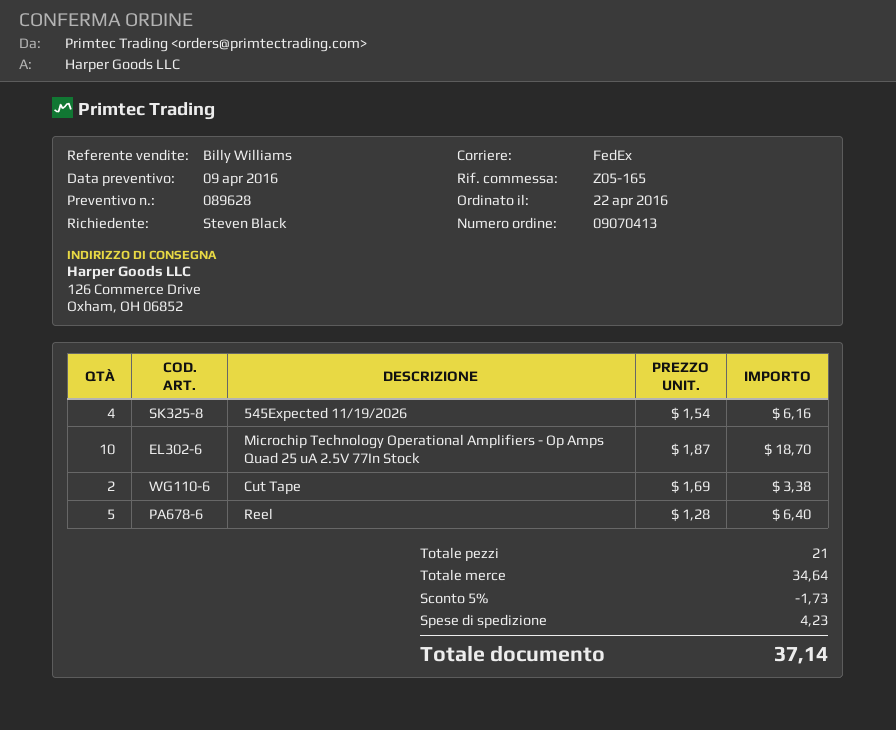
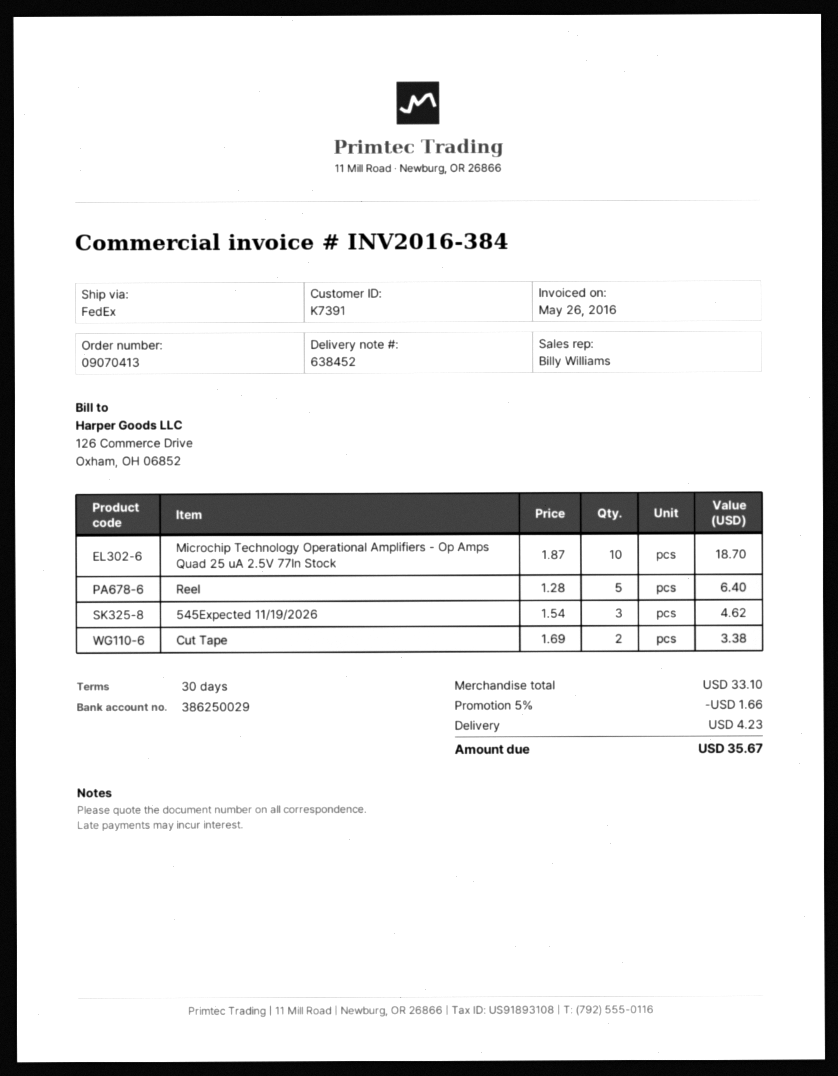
545Expected 11/19/2026: 4 x 1.54 = 6.16 -> 3 x 1.54 = 4.62
subtotal: 34.64 -> 33.10
discount: 5% = 1.73 -> 5% = 1.66
total: 37.14 -> 35.67

